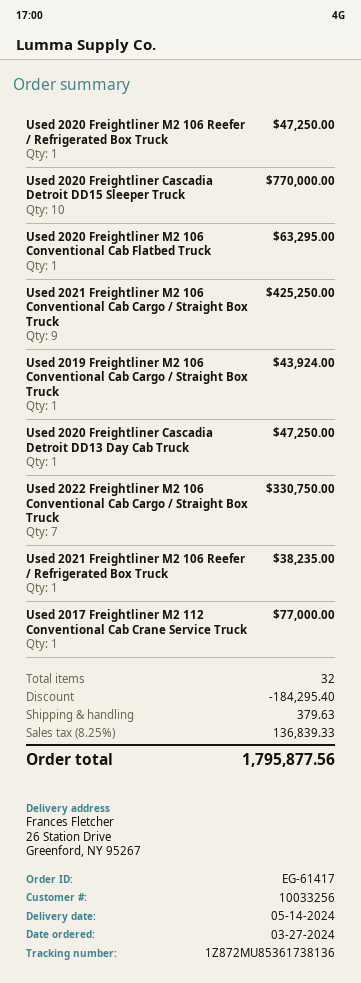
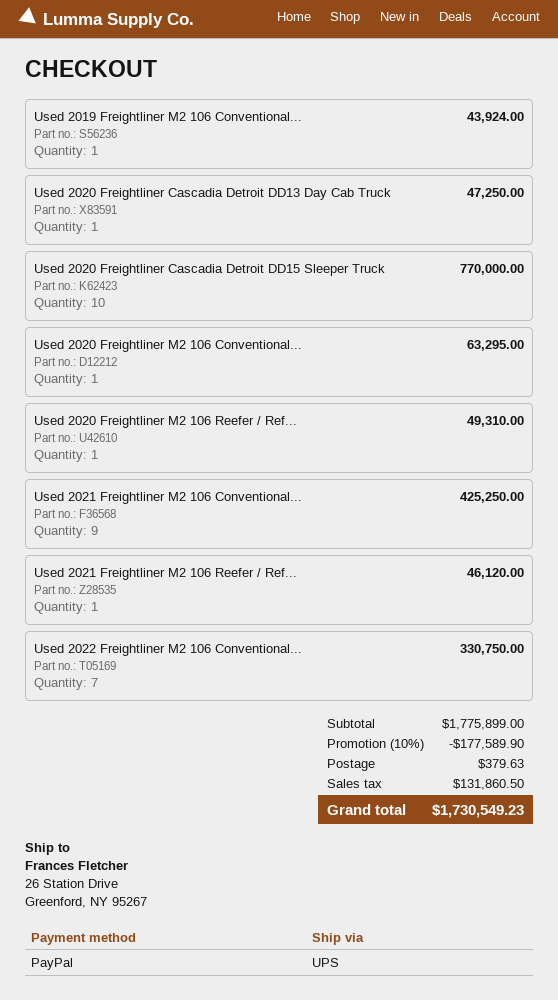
Used 2020 Freightliner M2 106 Reefer / Refrigerated Box Truck: 1 for 47250.00 -> 1 for 49310.00
Used 2021 Freightliner M2 106 Reefer / Refrigerated Box Truck: 1 for 38235.00 -> 1 for 46120.00
Used 2017 Freightliner M2 112 Conventional Cab Crane Service Truck: 1 for 77000.00 -> none
discount: 184295.40 -> 177589.90
tax: 136839.33 -> 131860.50
total: 1795877.56 -> 1730549.23

